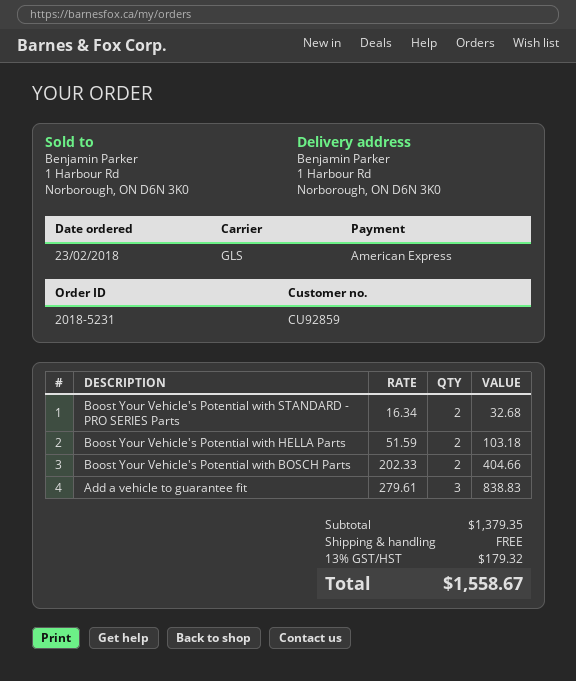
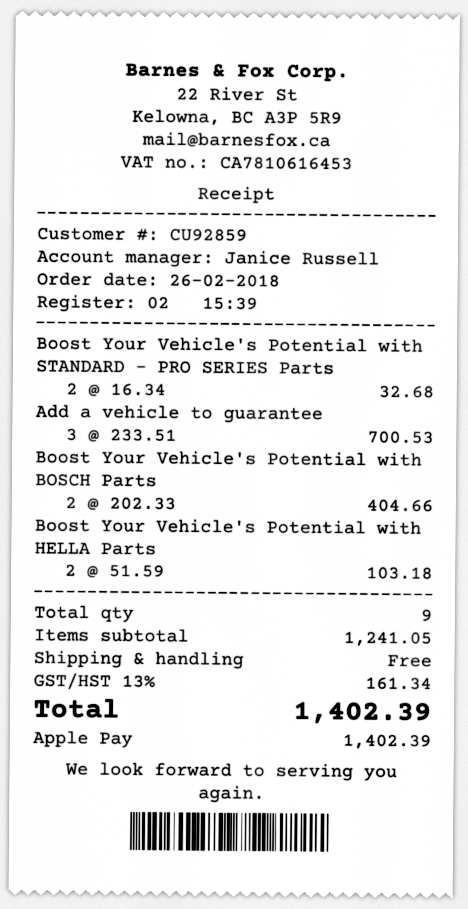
order date: 2018-02-23 -> 2018-02-26
payment method: American Express -> Apple Pay
Add a vehicle to guarantee fit: 3 x 279.61 = 838.83 -> 3 x 233.51 = 700.53
subtotal: 1379.35 -> 1241.05
tax: 13% = 179.32 -> 13% = 161.34
total: 1558.67 -> 1402.39

